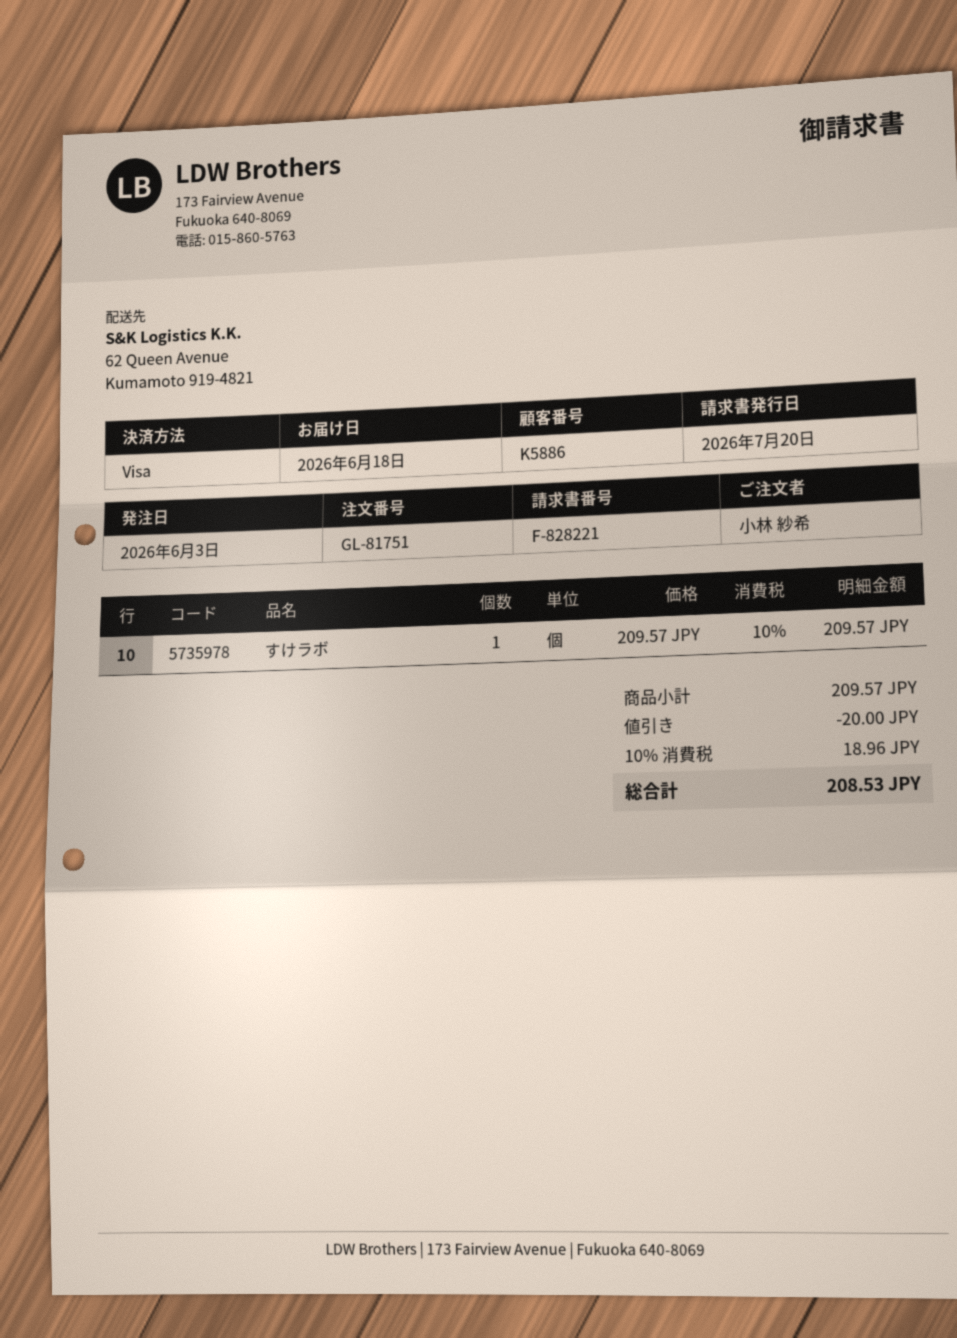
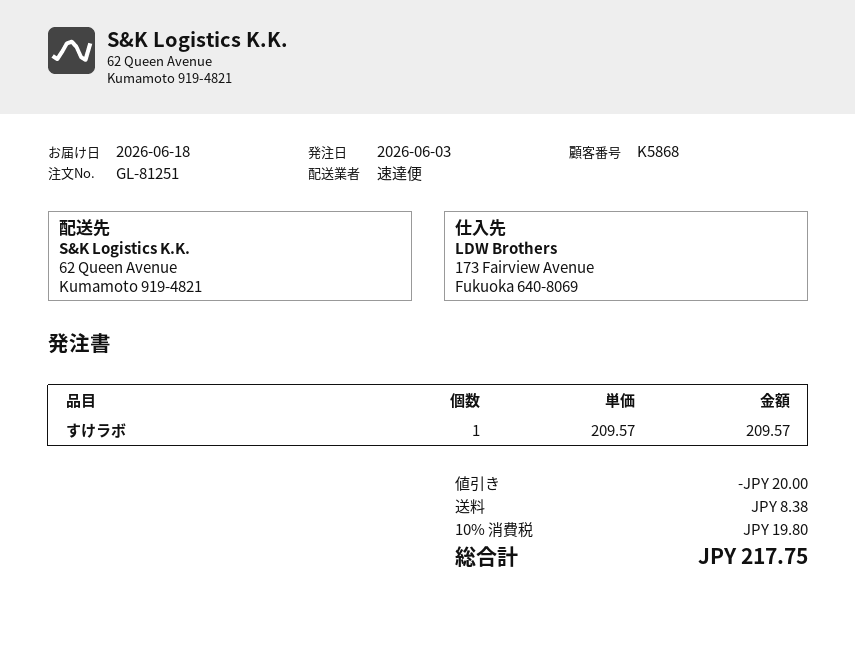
order number: GL-81751 -> GL-81251
customer number: K5886 -> K5868
shipping: none -> 8.38
tax: 10% = 18.96 -> 10% = 19.80
total: 208.53 -> 217.75

